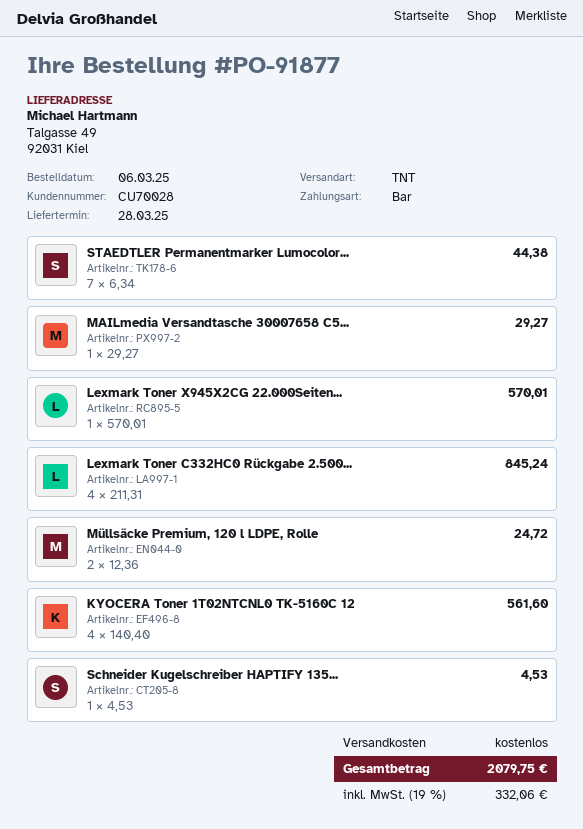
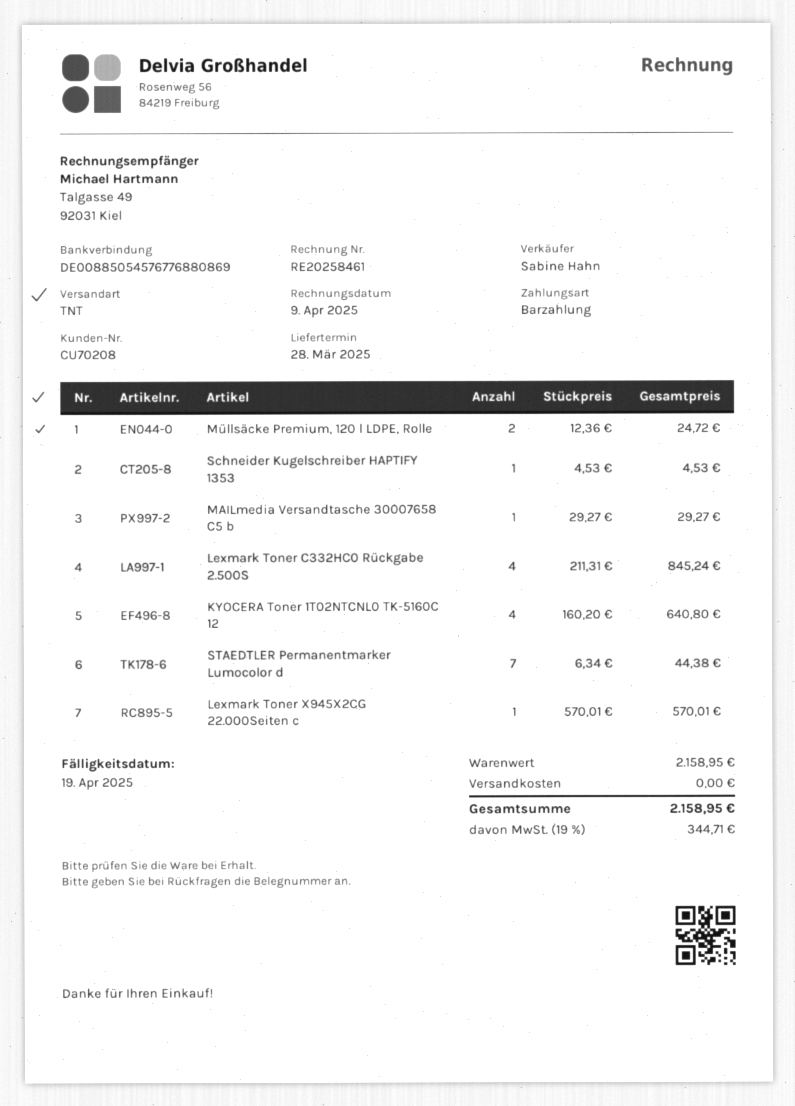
customer number: CU70028 -> CU70208
KYOCERA Toner 1T02NTCNL0 TK-5160C 12: 4 x 140.40 = 561.60 -> 4 x 160.20 = 640.80
tax: 19% = 332.06 -> 19% = 344.71
total: 2079.75 -> 2158.95

